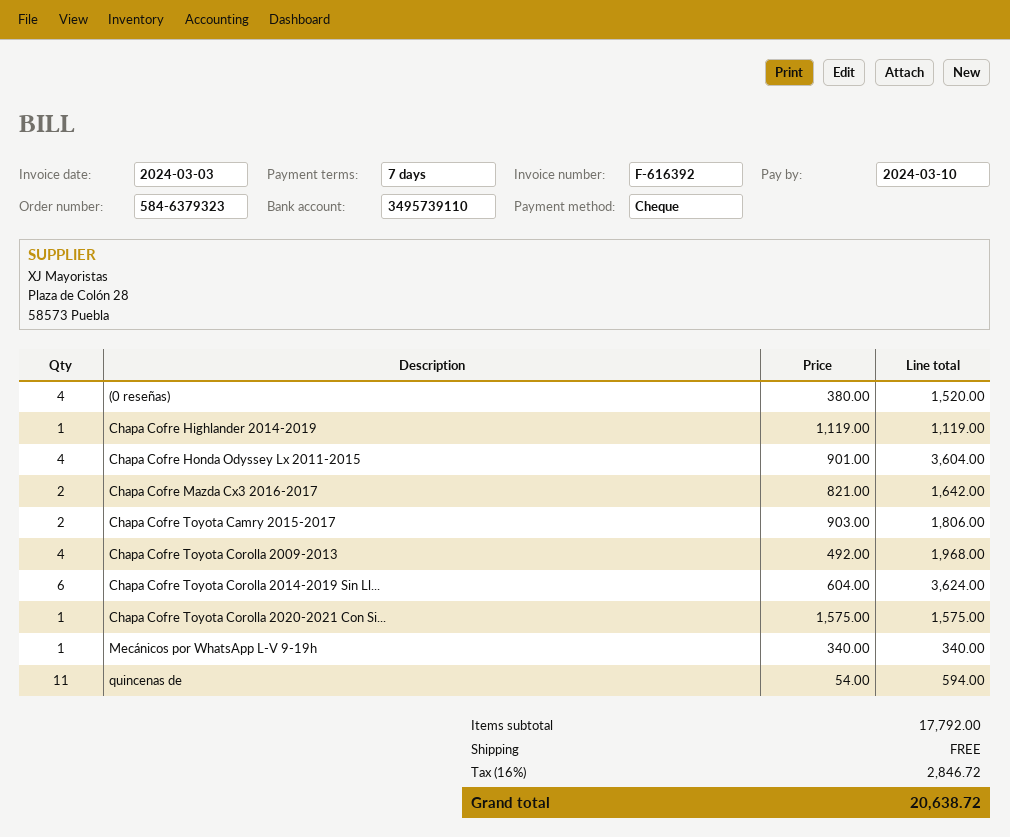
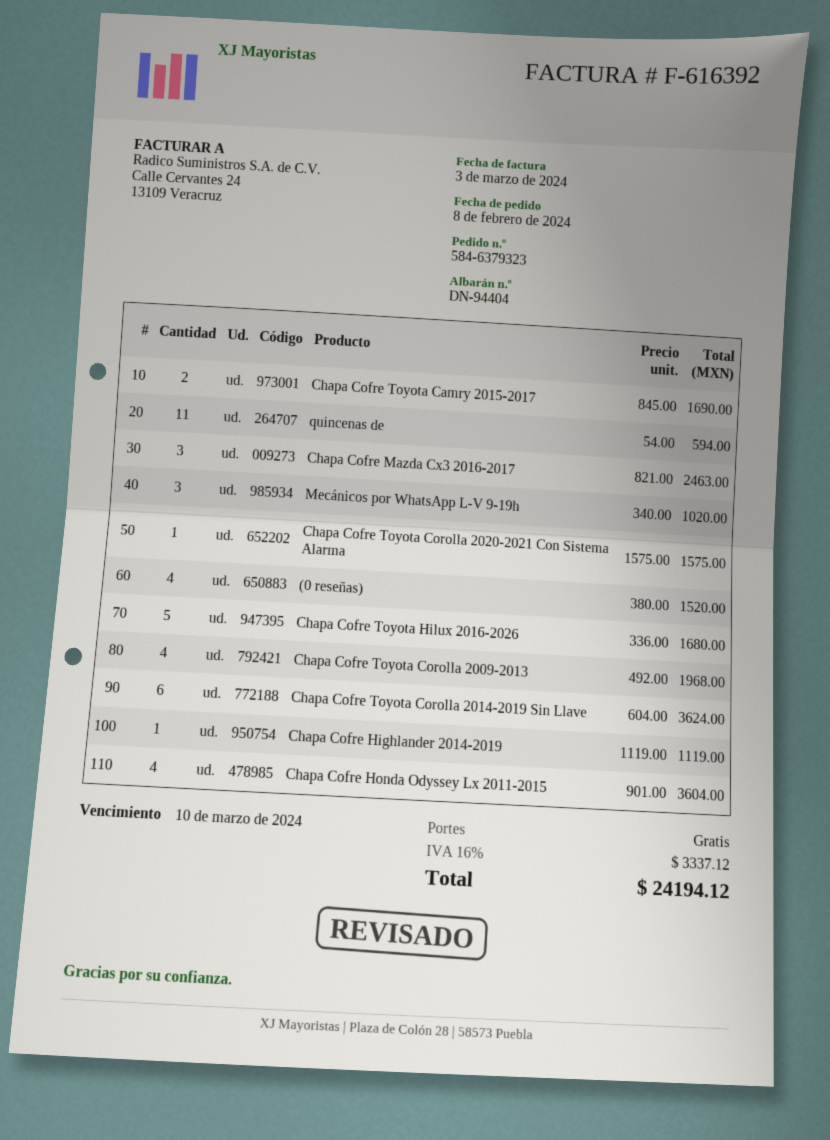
Chapa Cofre Mazda Cx3 2016-2017: 2 x 821.00 = 1642.00 -> 3 x 821.00 = 2463.00
Chapa Cofre Toyota Camry 2015-2017: 2 x 903.00 = 1806.00 -> 2 x 845.00 = 1690.00
Mecánicos por WhatsApp L-V 9-19h: 1 x 340.00 = 340.00 -> 3 x 340.00 = 1020.00
Chapa Cofre Toyota Hilux 2016-2026: none -> 5 x 336.00 = 1680.00
tax: 16% = 2846.72 -> 16% = 3337.12
total: 20638.72 -> 24194.12

